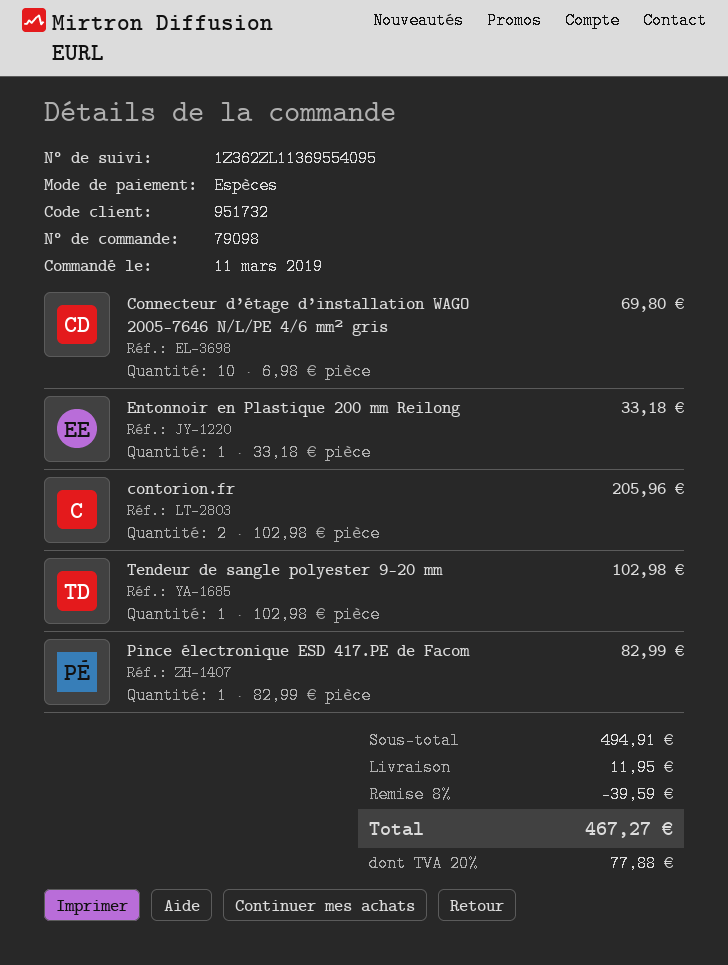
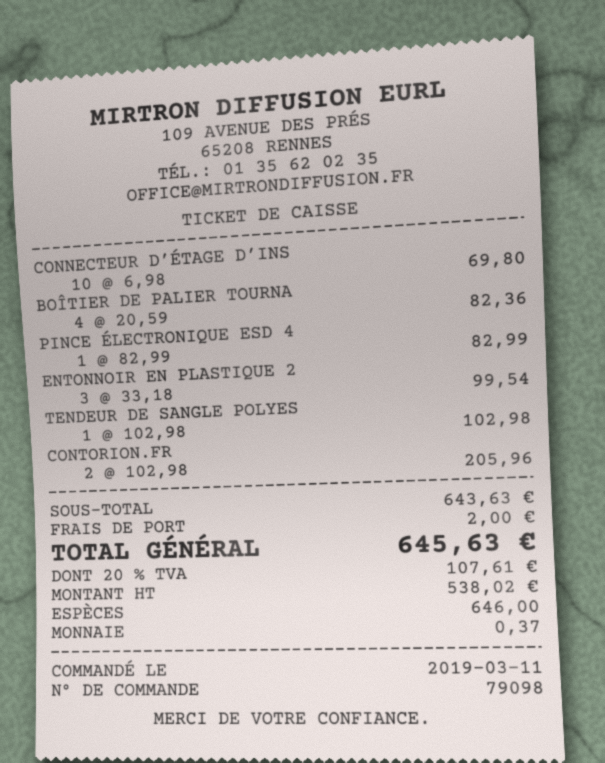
Entonnoir en Plastique 200 mm Reilong: 1 x 33.18 = 33.18 -> 3 x 33.18 = 99.54
BOÎTIER DE PALIER TOURNA: none -> 4 x 20.59 = 82.36
subtotal: 494.91 -> 643.63
discount: 8% = 39.59 -> none
shipping: 11.95 -> 2.00
tax: 20% = 77.88 -> 20% = 107.61
total: 467.27 -> 645.63

